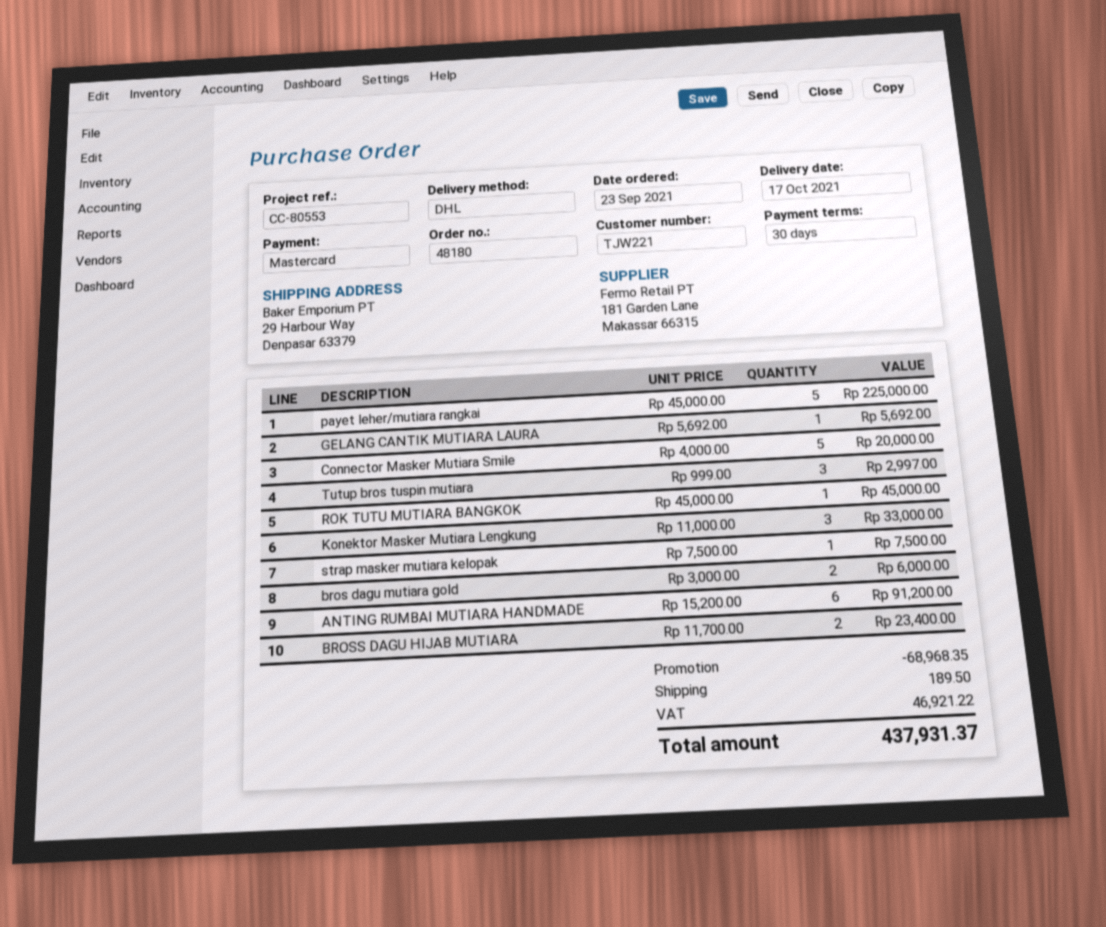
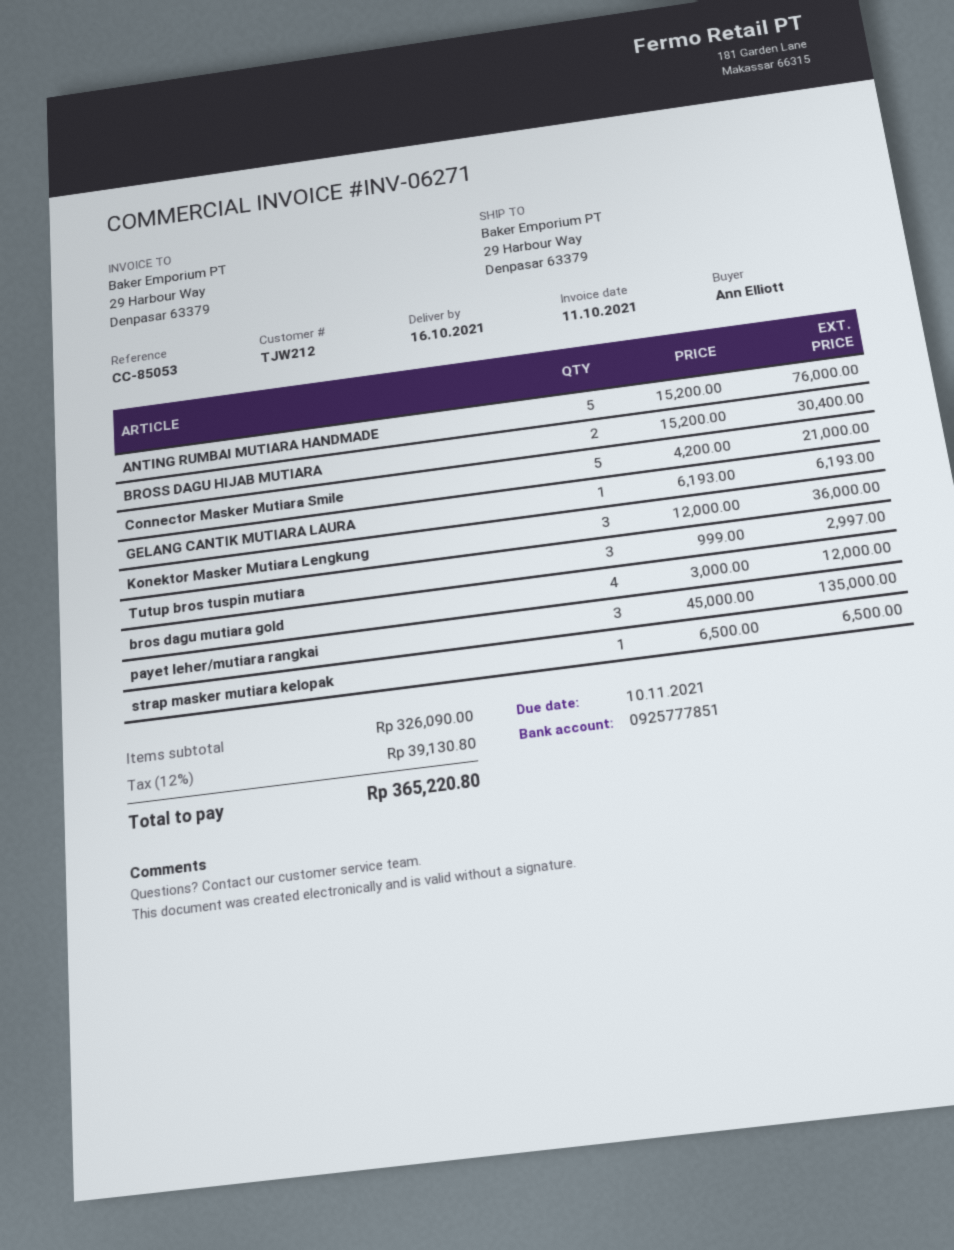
delivery date: 2021-10-17 -> 2021-10-16
customer number: TJW221 -> TJW212
reference: CC-80553 -> CC-85053
payet leher/mutiara rangkai: 5 x 45000.00 = 225000.00 -> 3 x 45000.00 = 135000.00
GELANG CANTIK MUTIARA LAURA: 1 x 5692.00 = 5692.00 -> 1 x 6193.00 = 6193.00
Connector Masker Mutiara Smile: 5 x 4000.00 = 20000.00 -> 5 x 4200.00 = 21000.00
ROK TUTU MUTIARA BANGKOK: 1 x 45000.00 = 45000.00 -> none
Konektor Masker Mutiara Lengkung: 3 x 11000.00 = 33000.00 -> 3 x 12000.00 = 36000.00
strap masker mutiara kelopak: 1 x 7500.00 = 7500.00 -> 1 x 6500.00 = 6500.00
bros dagu mutiara gold: 2 x 3000.00 = 6000.00 -> 4 x 3000.00 = 12000.00
ANTING RUMBAI MUTIARA HANDMADE: 6 x 15200.00 = 91200.00 -> 5 x 15200.00 = 76000.00
BROSS DAGU HIJAB MUTIARA: 2 x 11700.00 = 23400.00 -> 2 x 15200.00 = 30400.00
discount: 68968.35 -> none
shipping: 189.50 -> none
tax: 46921.22 -> 39130.80
total: 437931.37 -> 365220.80

